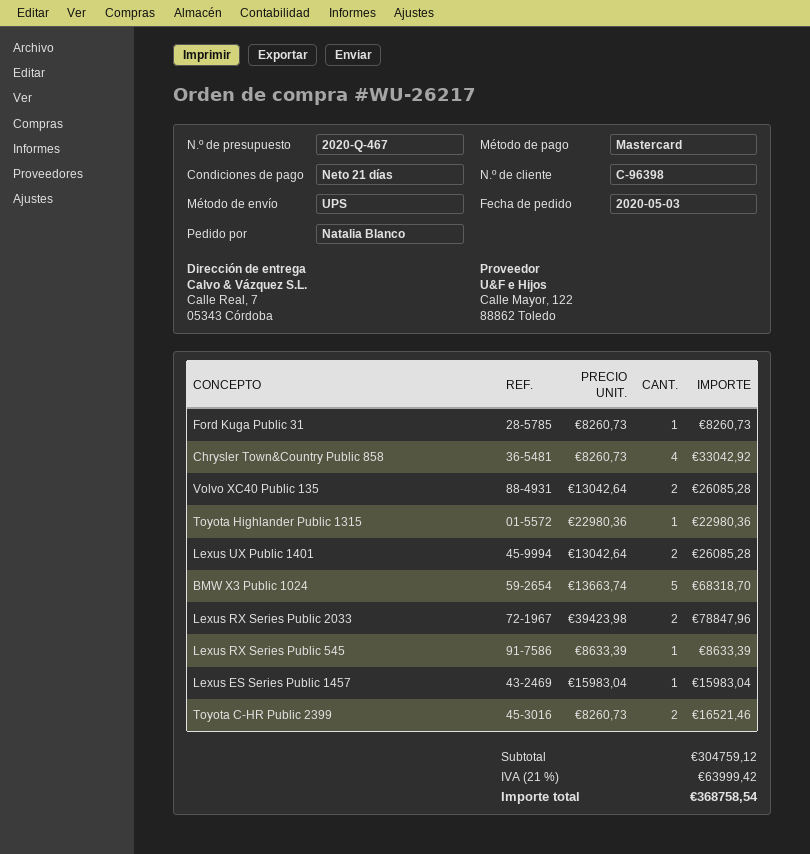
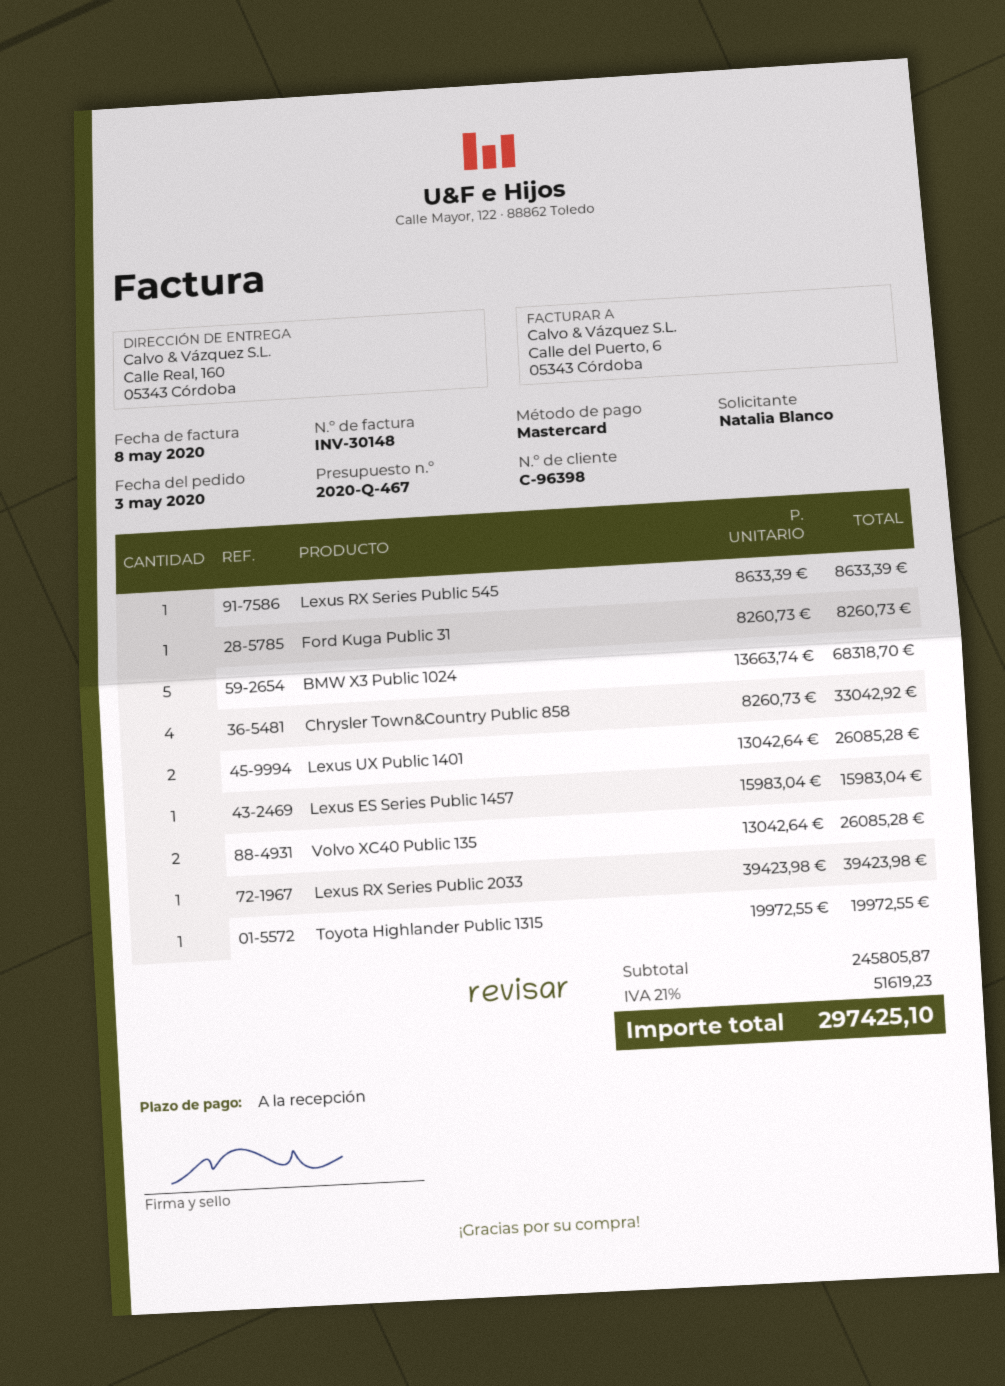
payment terms: 21 days -> on receipt
ship to: Calle Real, 7, 05343 Córdoba -> Calle Real, 160, 05343 Córdoba
Toyota Highlander Public 1315: 1 x 22980.36 = 22980.36 -> 1 x 19972.55 = 19972.55
Lexus RX Series Public 2033: 2 x 39423.98 = 78847.96 -> 1 x 39423.98 = 39423.98
Toyota C-HR Public 2399: 2 x 8260.73 = 16521.46 -> none
subtotal: 304759.12 -> 245805.87
tax: 21% = 63999.42 -> 21% = 51619.23
total: 368758.54 -> 297425.10

